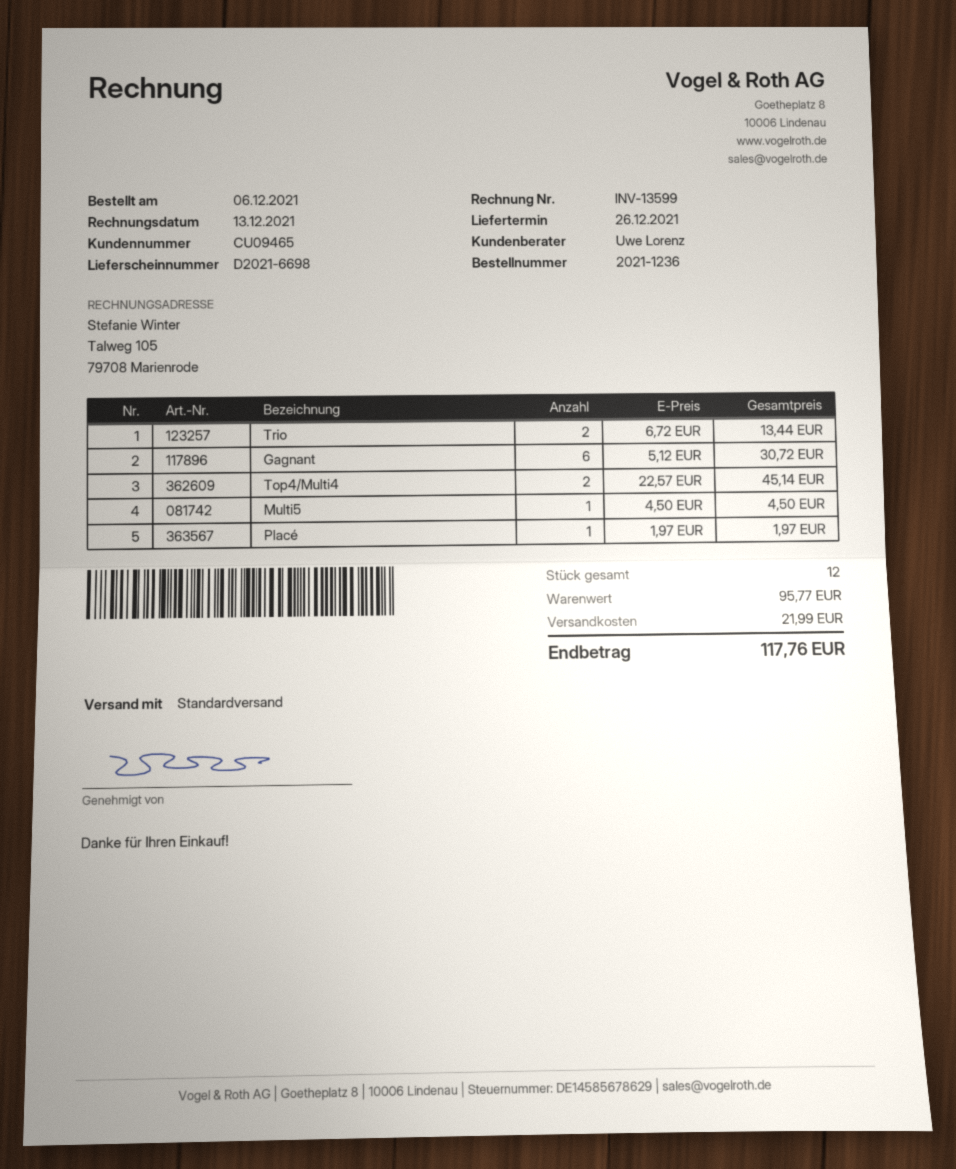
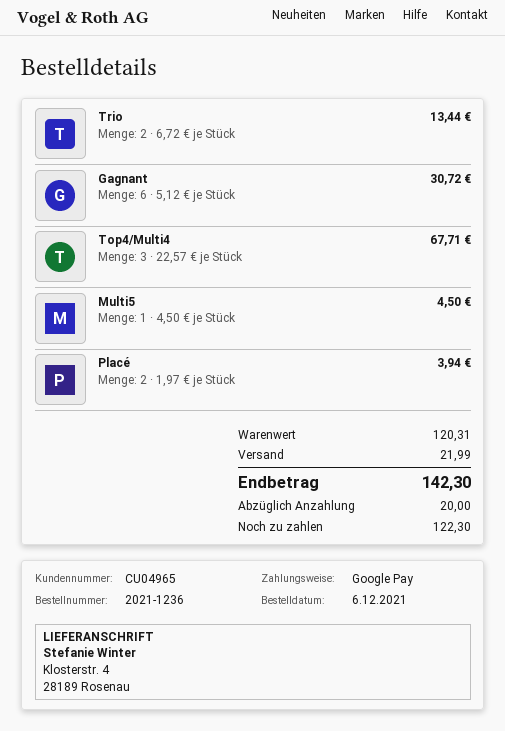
customer number: CU09465 -> CU04965
Top4/Multi4: 2 x 22.57 = 45.14 -> 3 x 22.57 = 67.71
Placé: 1 x 1.97 = 1.97 -> 2 x 1.97 = 3.94
subtotal: 95.77 -> 120.31
total: 117.76 -> 142.30

